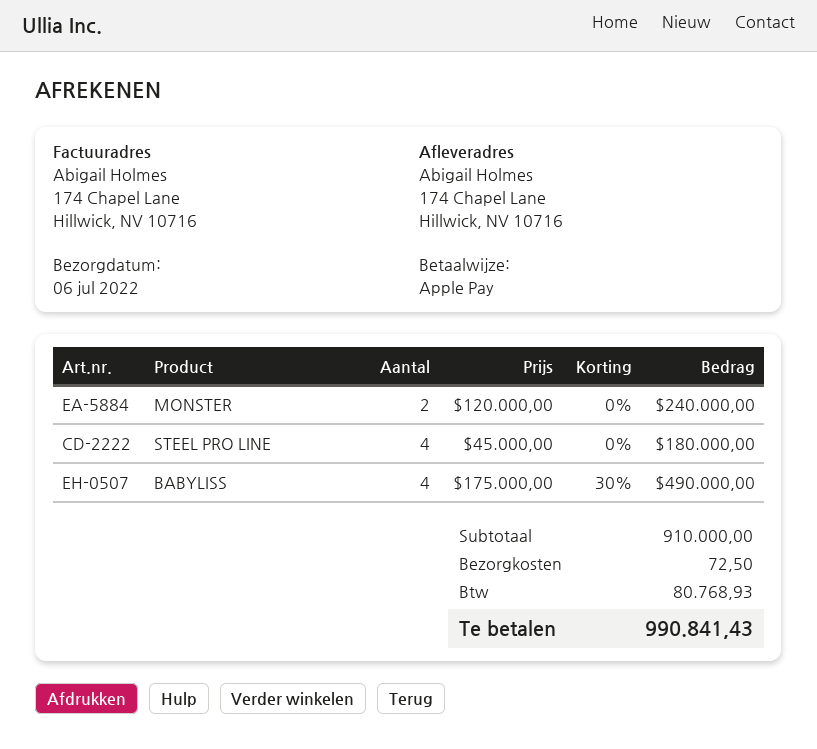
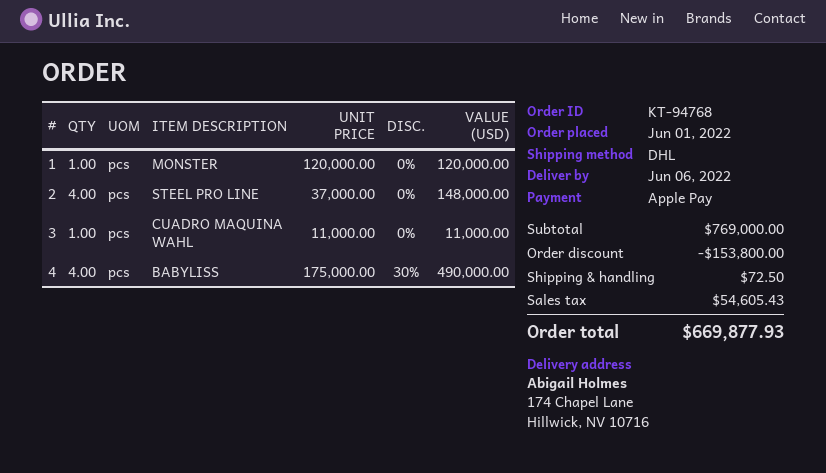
delivery date: 2022-07-06 -> 2022-06-06
MONSTER: 2 x 120000.00 = 240000.00 -> 1 x 120000.00 = 120000.00
STEEL PRO LINE: 4 x 45000.00 = 180000.00 -> 4 x 37000.00 = 148000.00
CUADRO MAQUINA WAHL: none -> 1 x 11000.00 = 11000.00
subtotal: 910000.00 -> 769000.00
discount: none -> 153800.00
tax: 80768.93 -> 54605.43
total: 990841.43 -> 669877.93

